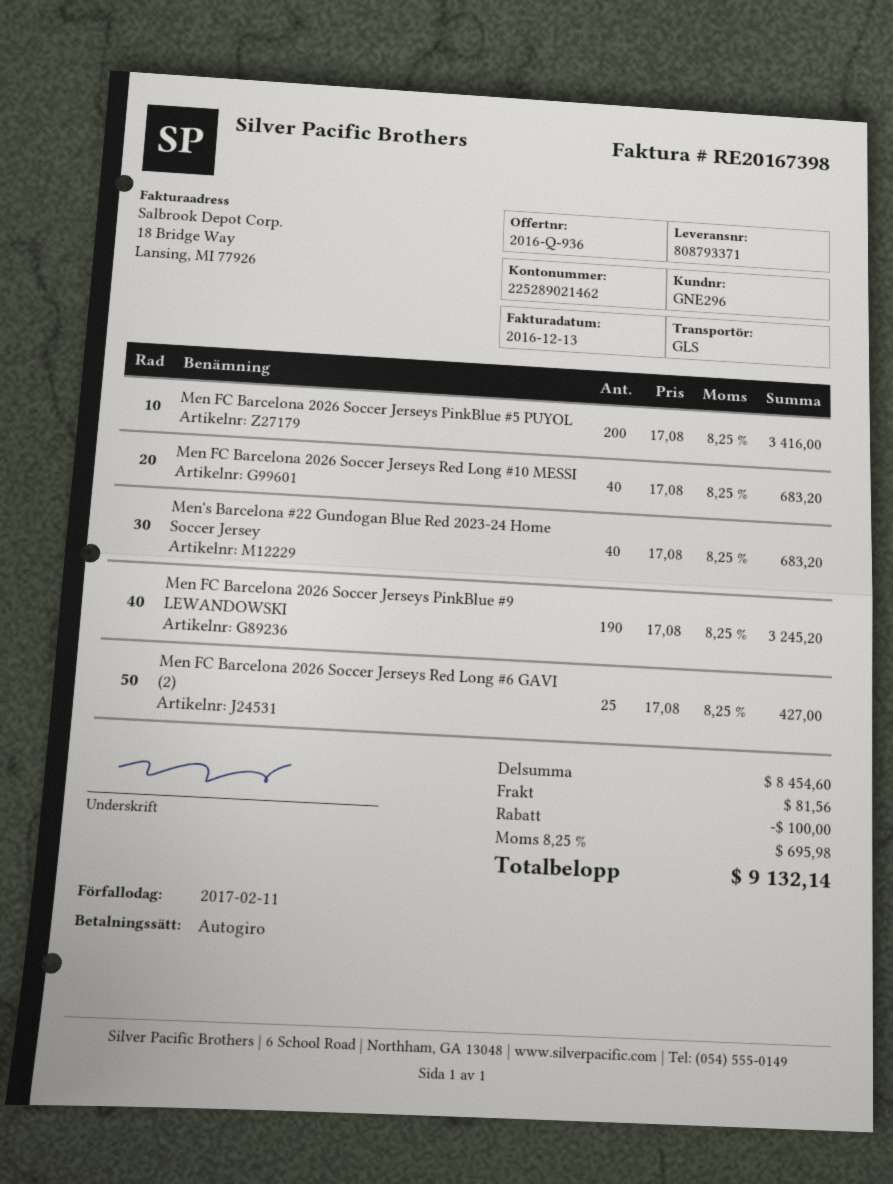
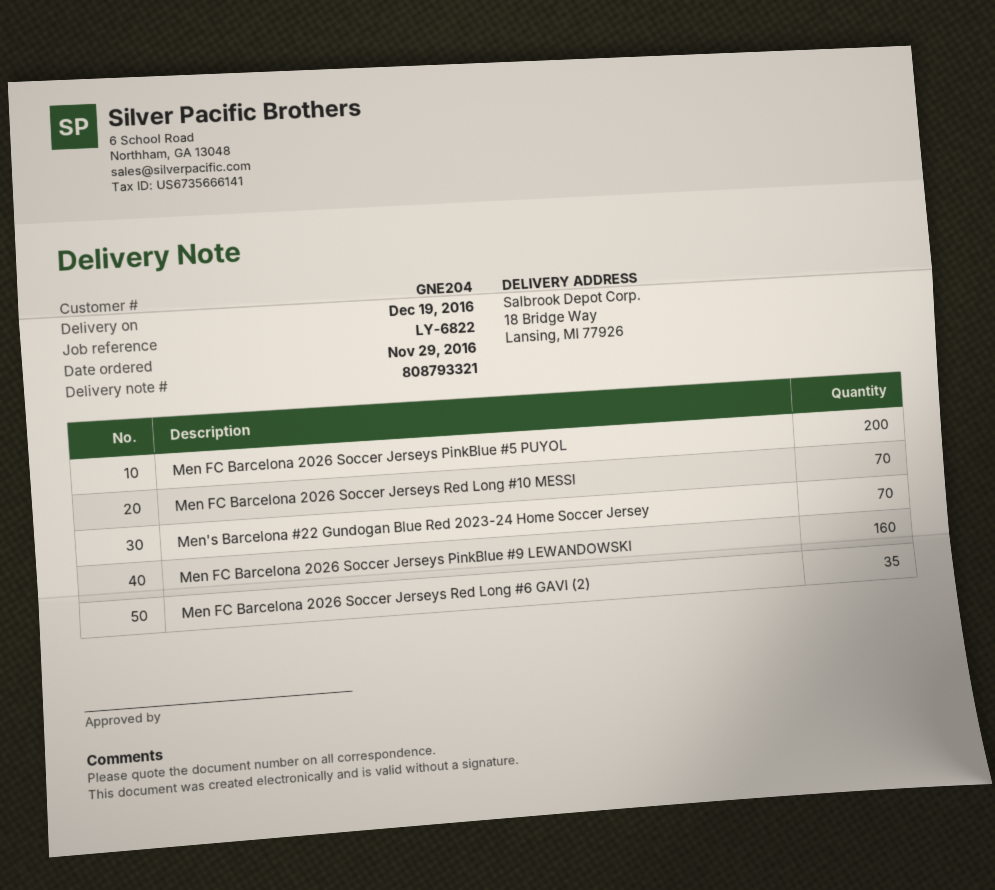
delivery note number: 808793371 -> 808793321
customer number: GNE296 -> GNE204
Men FC Barcelona 2026 Soccer Jerseys Red Long #10 MESSI: 40 -> 70
Men's Barcelona #22 Gundogan Blue Red 2023-24 Home Soccer Jersey: 40 -> 70
Men FC Barcelona 2026 Soccer Jerseys PinkBlue #9 LEWANDOWSKI: 190 -> 160
Men FC Barcelona 2026 Soccer Jerseys Red Long #6 GAVI (2): 25 -> 35

